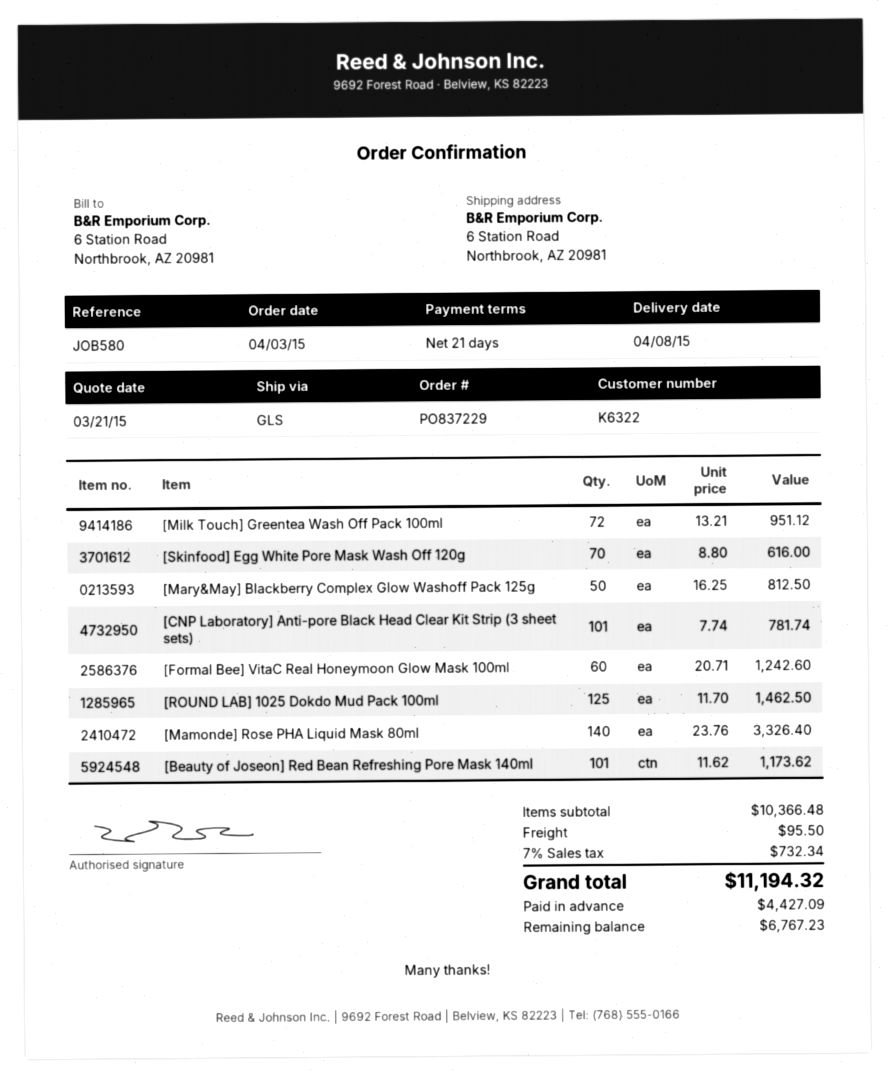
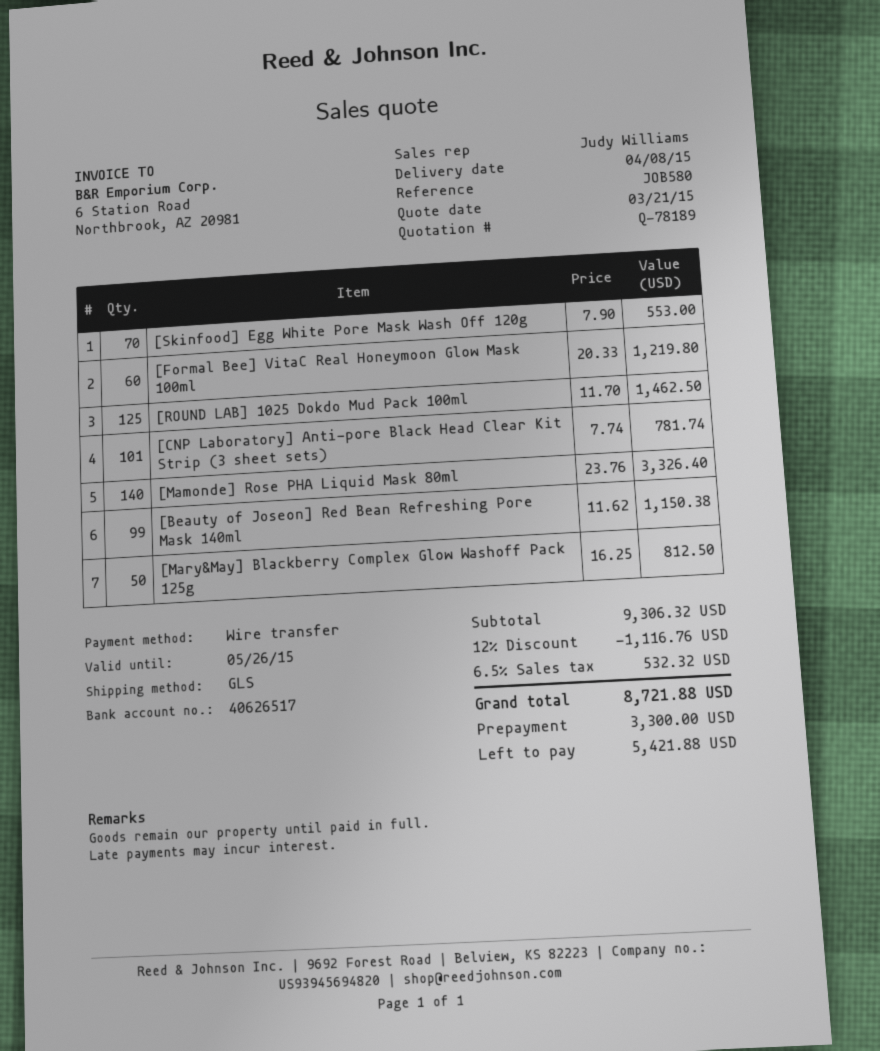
[Milk Touch] Greentea Wash Off Pack 100ml: 72 x 13.21 = 951.12 -> none
[Skinfood] Egg White Pore Mask Wash Off 120g: 70 x 8.80 = 616.00 -> 70 x 7.90 = 553.00
[Formal Bee] VitaC Real Honeymoon Glow Mask 100ml: 60 x 20.71 = 1242.60 -> 60 x 20.33 = 1219.80
[Beauty of Joseon] Red Bean Refreshing Pore Mask 140ml: 101 x 11.62 = 1173.62 -> 99 x 11.62 = 1150.38
subtotal: 10366.48 -> 9306.32
discount: none -> 12% = 1116.76
shipping: 95.50 -> none
tax: 7% = 732.34 -> 6.5% = 532.32
total: 11194.32 -> 8721.88
deposit: 4427.09 -> 3300.00
balance: 6767.23 -> 5421.88

